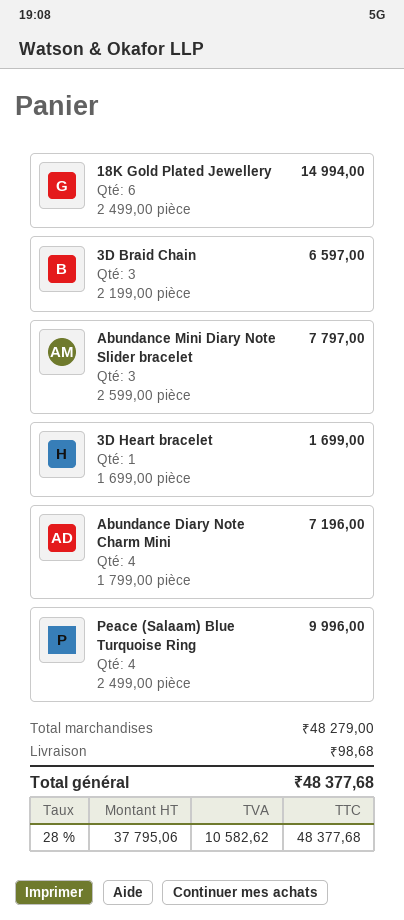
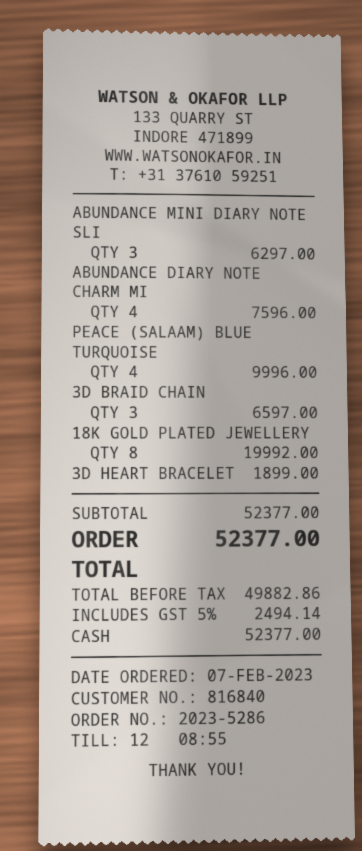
18K Gold Plated Jewellery: 6 for 14994.00 -> 8 for 19992.00
Abundance Mini Diary Note Slider bracelet: 3 for 7797.00 -> 3 for 6297.00
3D Heart bracelet: 1 for 1699.00 -> 1 for 1899.00
Abundance Diary Note Charm Mini: 4 for 7196.00 -> 4 for 7596.00
subtotal: 48279.00 -> 52377.00
shipping: 98.68 -> none
net: 37795.06 -> 49882.86
tax: 28% = 10582.62 -> 5% = 2494.14
total: 48377.68 -> 52377.00

